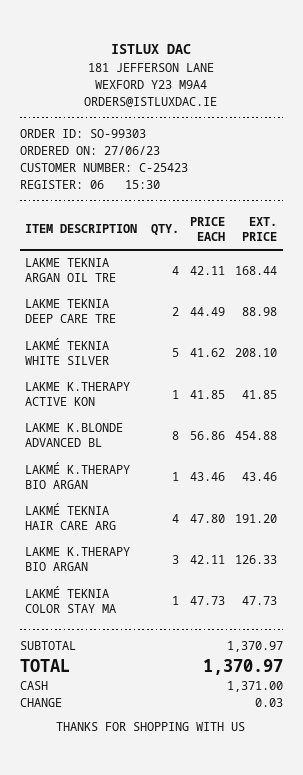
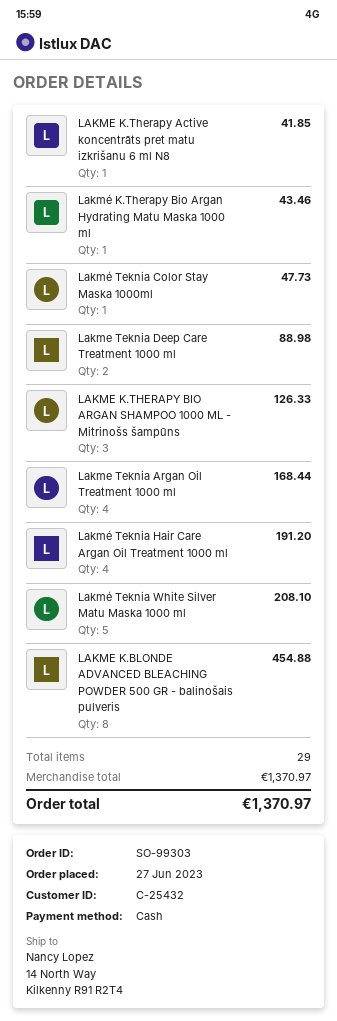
customer number: C-25423 -> C-25432

